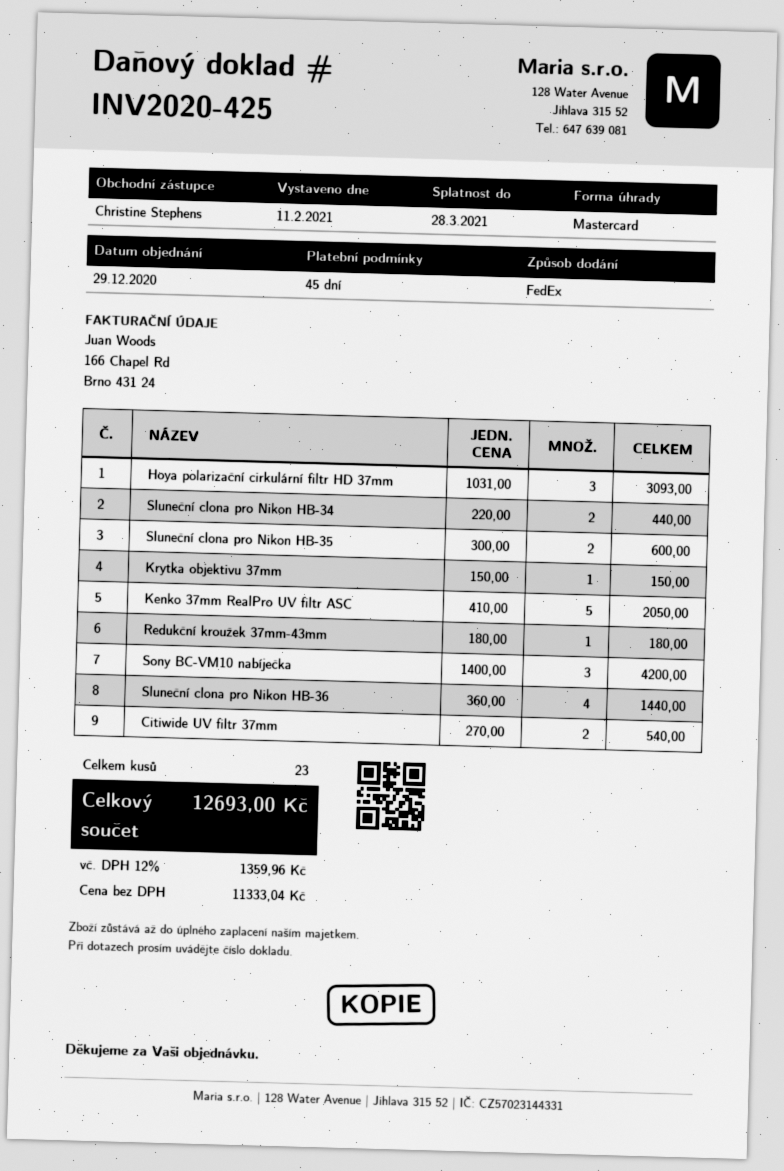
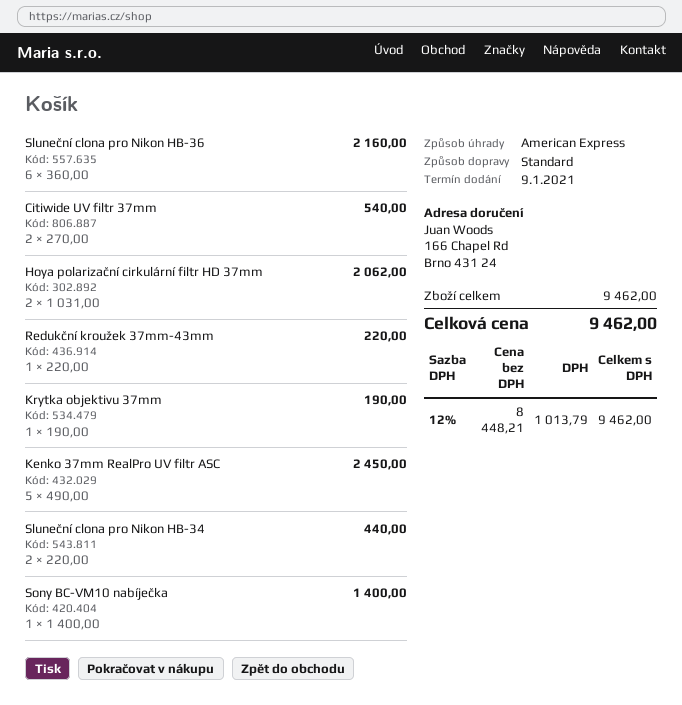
payment method: Mastercard -> American Express
shipping method: FedEx -> standard
Hoya polarizační cirkulární filtr HD 37mm: 3 x 1031.00 = 3093.00 -> 2 x 1031.00 = 2062.00
Sluneční clona pro Nikon HB-35: 2 x 300.00 = 600.00 -> none
Krytka objektivu 37mm: 1 x 150.00 = 150.00 -> 1 x 190.00 = 190.00
Kenko 37mm RealPro UV filtr ASC: 5 x 410.00 = 2050.00 -> 5 x 490.00 = 2450.00
Redukční kroužek 37mm-43mm: 1 x 180.00 = 180.00 -> 1 x 220.00 = 220.00
Sony BC-VM10 nabíječka: 3 x 1400.00 = 4200.00 -> 1 x 1400.00 = 1400.00
Sluneční clona pro Nikon HB-36: 4 x 360.00 = 1440.00 -> 6 x 360.00 = 2160.00
net: 11333.04 -> 8448.21
tax: 12% = 1359.96 -> 12% = 1013.79
total: 12693.00 -> 9462.00

